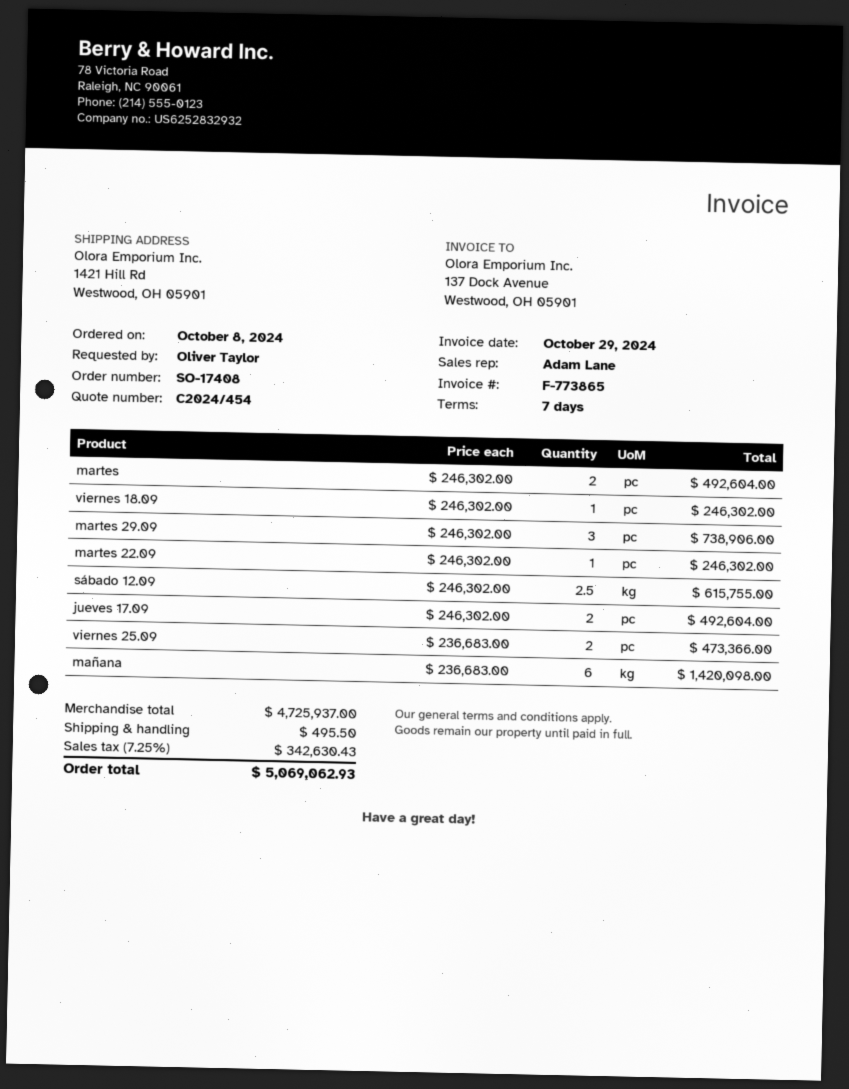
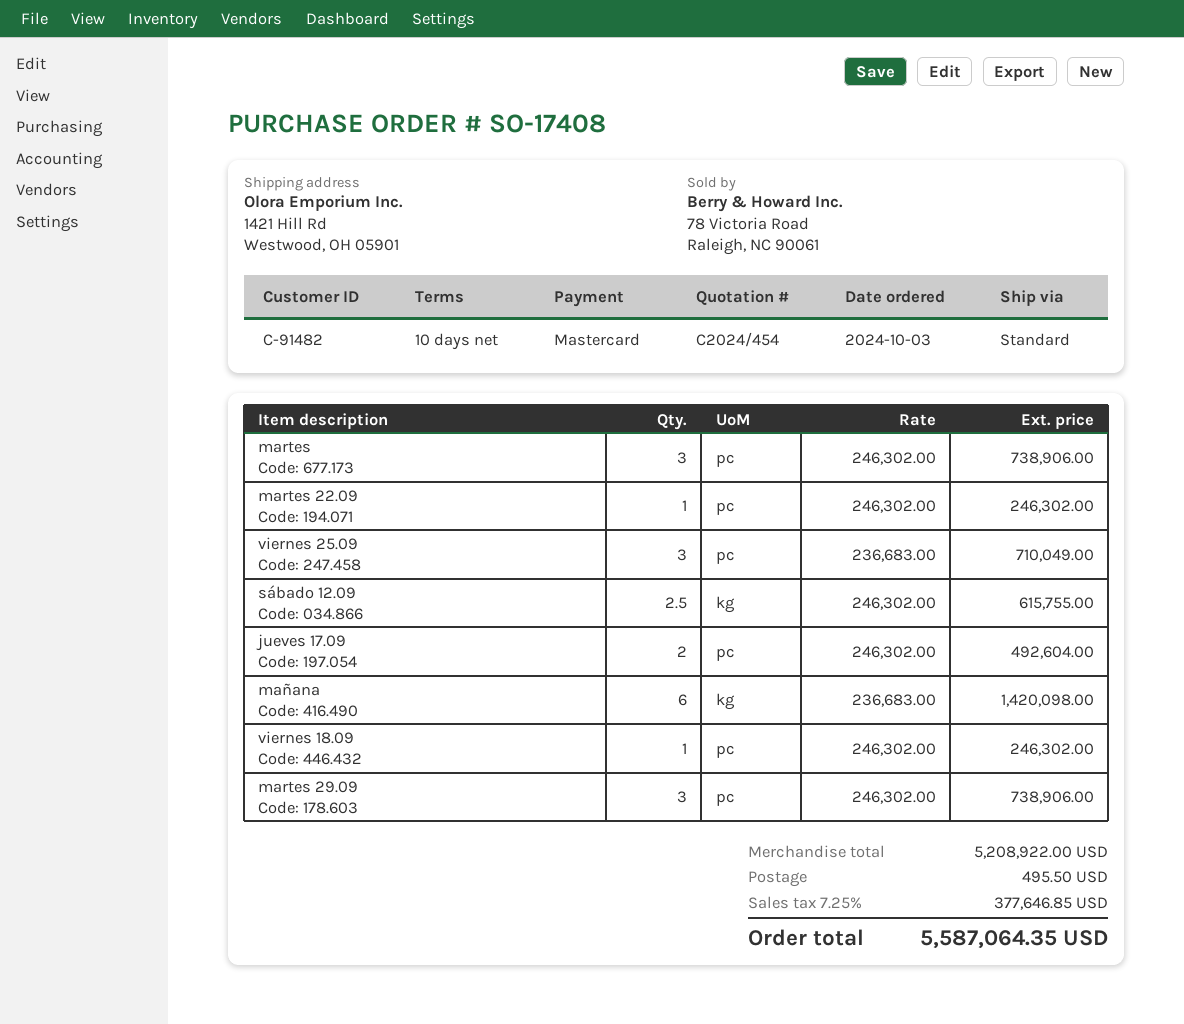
order date: 2024-10-08 -> 2024-10-03
payment terms: 7 days -> 10 days
martes: 2 x 246302.00 = 492604.00 -> 3 x 246302.00 = 738906.00
viernes 25.09: 2 x 236683.00 = 473366.00 -> 3 x 236683.00 = 710049.00
subtotal: 4725937.00 -> 5208922.00
tax: 7.25% = 342630.43 -> 7.25% = 377646.85
total: 5069062.93 -> 5587064.35

